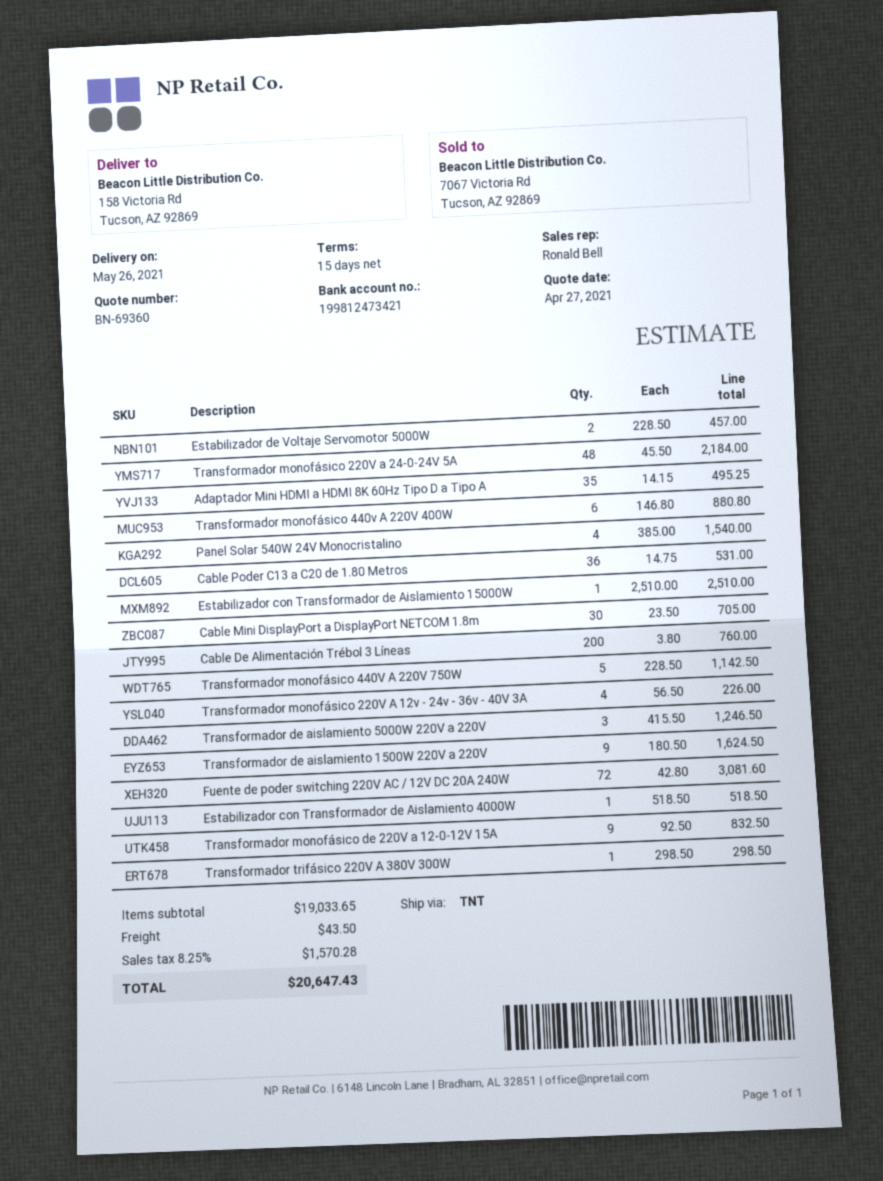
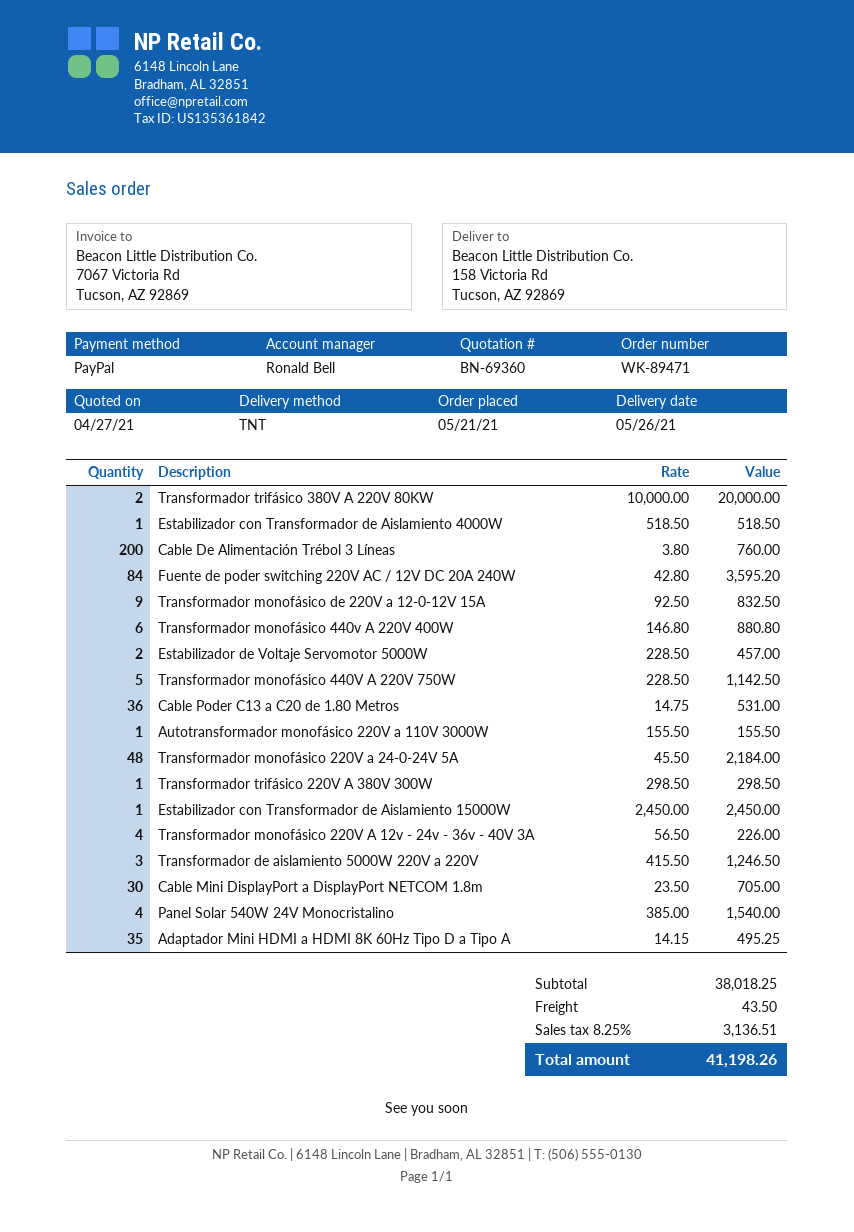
Estabilizador con Transformador de Aislamiento 15000W: 1 x 2510.00 = 2510.00 -> 1 x 2450.00 = 2450.00
Transformador de aislamiento 1500W 220V a 220V: 9 x 180.50 = 1624.50 -> none
Fuente de poder switching 220V AC / 12V DC 20A 240W: 72 x 42.80 = 3081.60 -> 84 x 42.80 = 3595.20
Transformador trifásico 380V A 220V 80KW: none -> 2 x 10000.00 = 20000.00
Autotransformador monofásico 220V a 110V 3000W: none -> 1 x 155.50 = 155.50
subtotal: 19033.65 -> 38018.25
tax: 8.25% = 1570.28 -> 8.25% = 3136.51
total: 20647.43 -> 41198.26

